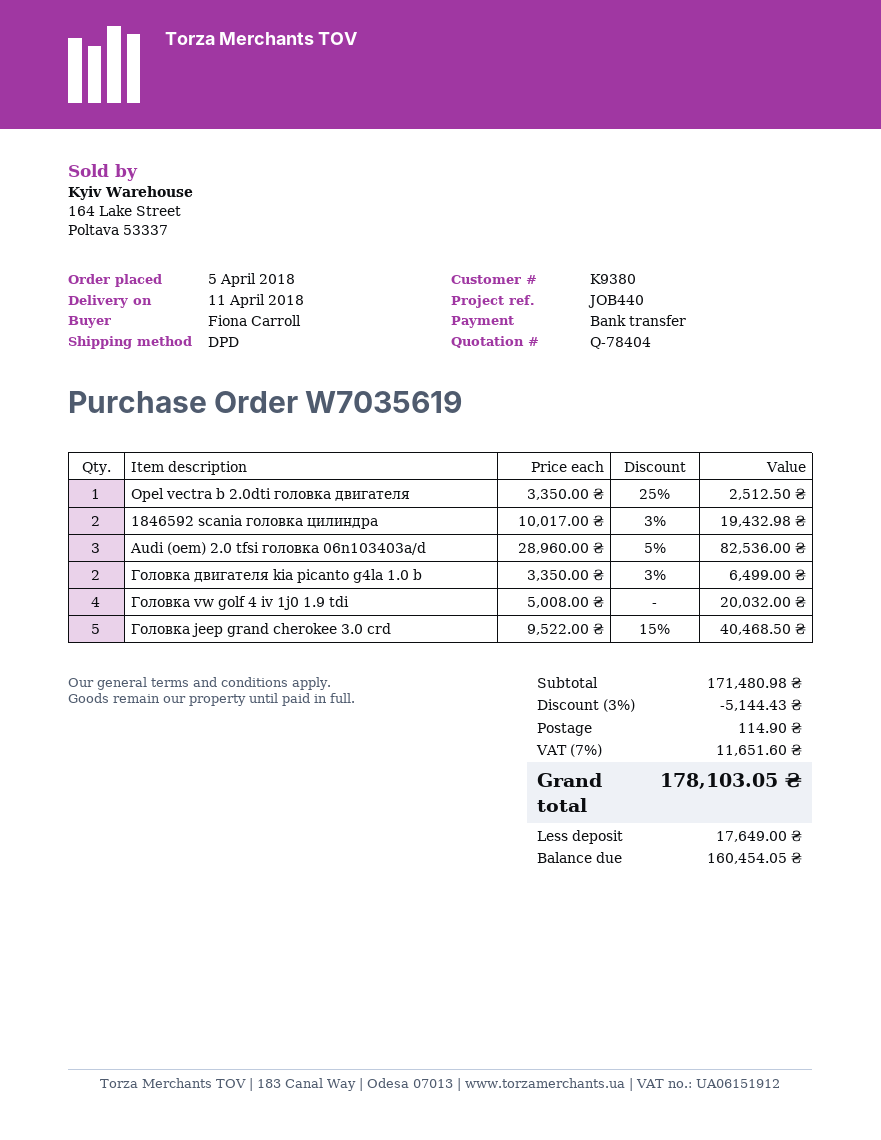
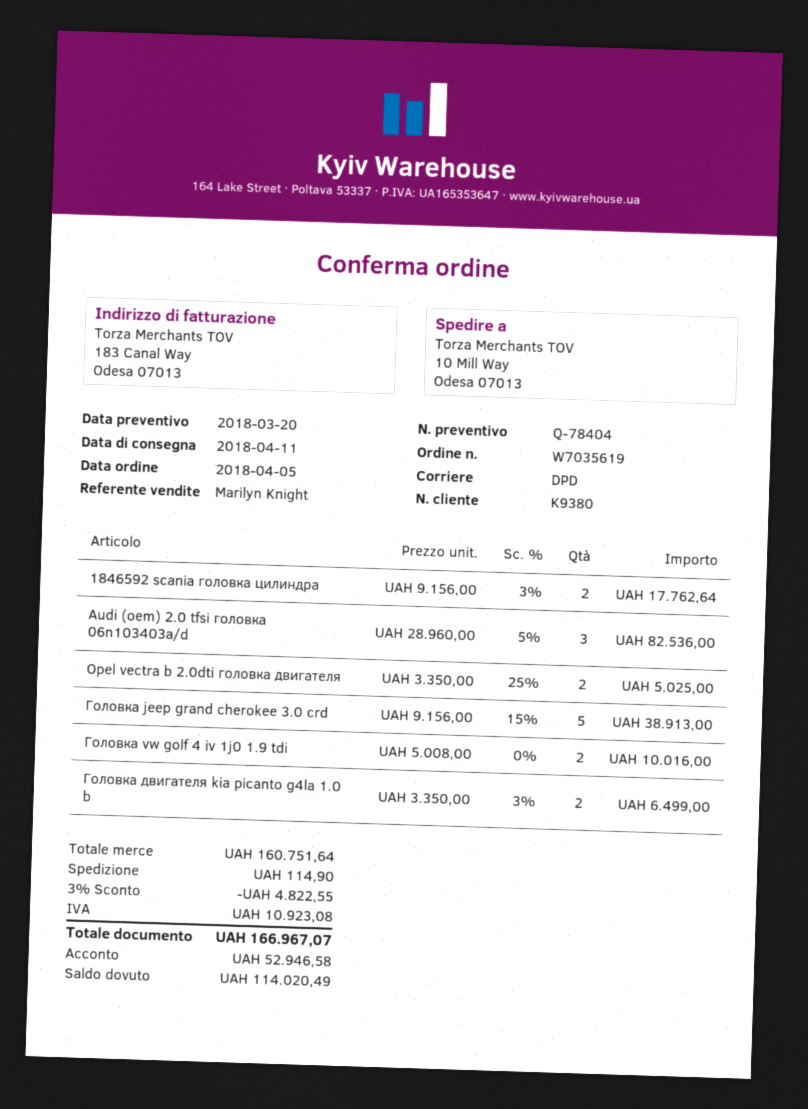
Opel vectra b 2.0dti головка двигателя: 1 x 3350.00 - 25% = 2512.50 -> 2 x 3350.00 - 25% = 5025.00
1846592 scania головка цилиндра: 2 x 10017.00 - 3% = 19432.98 -> 2 x 9156.00 - 3% = 17762.64
Головка vw golf 4 iv 1j0 1.9 tdi: 4 x 5008.00 = 20032.00 -> 2 x 5008.00 = 10016.00
Головка jeep grand cherokee 3.0 crd: 5 x 9522.00 - 15% = 40468.50 -> 5 x 9156.00 - 15% = 38913.00
subtotal: 171480.98 -> 160751.64
discount: 3% = 5144.43 -> 3% = 4822.55
tax: 11651.60 -> 10923.08
total: 178103.05 -> 166967.07
deposit: 17649.00 -> 52946.58
balance: 160454.05 -> 114020.49

